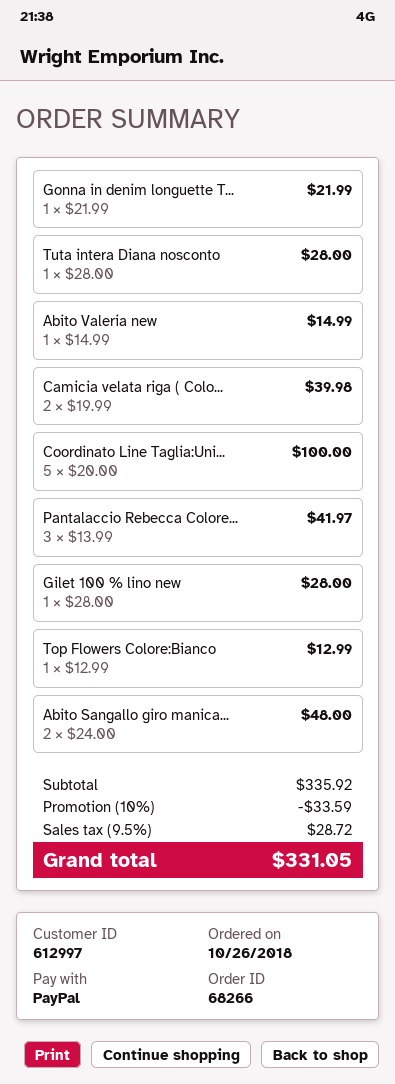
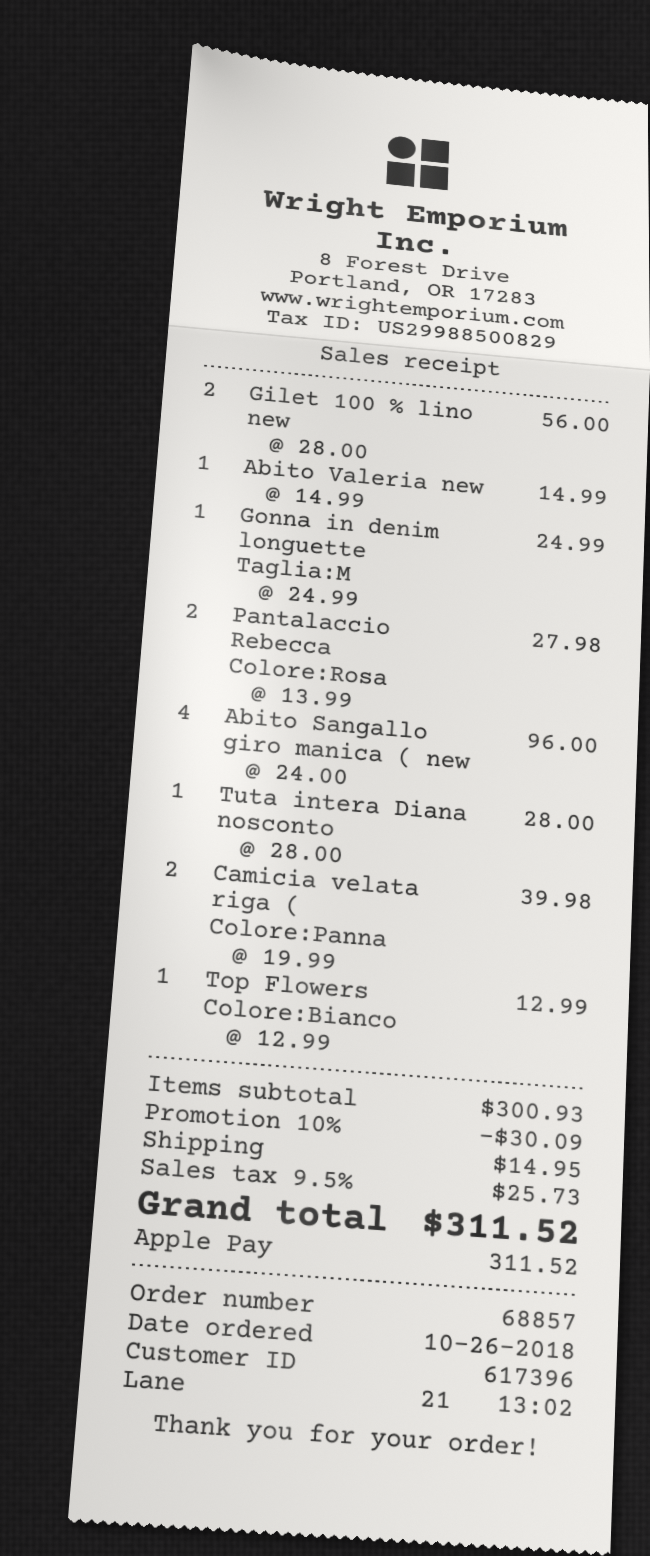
order number: 68266 -> 68857
customer number: 612997 -> 617396
payment method: PayPal -> Apple Pay
Gonna in denim longuette T...: 1 x 21.99 = 21.99 -> 1 x 24.99 = 24.99
Coordinato Line Taglia:Uni...: 5 x 20.00 = 100.00 -> none
Pantalaccio Rebecca Colore...: 3 x 13.99 = 41.97 -> 2 x 13.99 = 27.98
Gilet 100 % lino new: 1 x 28.00 = 28.00 -> 2 x 28.00 = 56.00
Abito Sangallo giro manica...: 2 x 24.00 = 48.00 -> 4 x 24.00 = 96.00
subtotal: 335.92 -> 300.93
discount: 10% = 33.59 -> 10% = 30.09
shipping: none -> 14.95
tax: 9.5% = 28.72 -> 9.5% = 25.73
total: 331.05 -> 311.52

